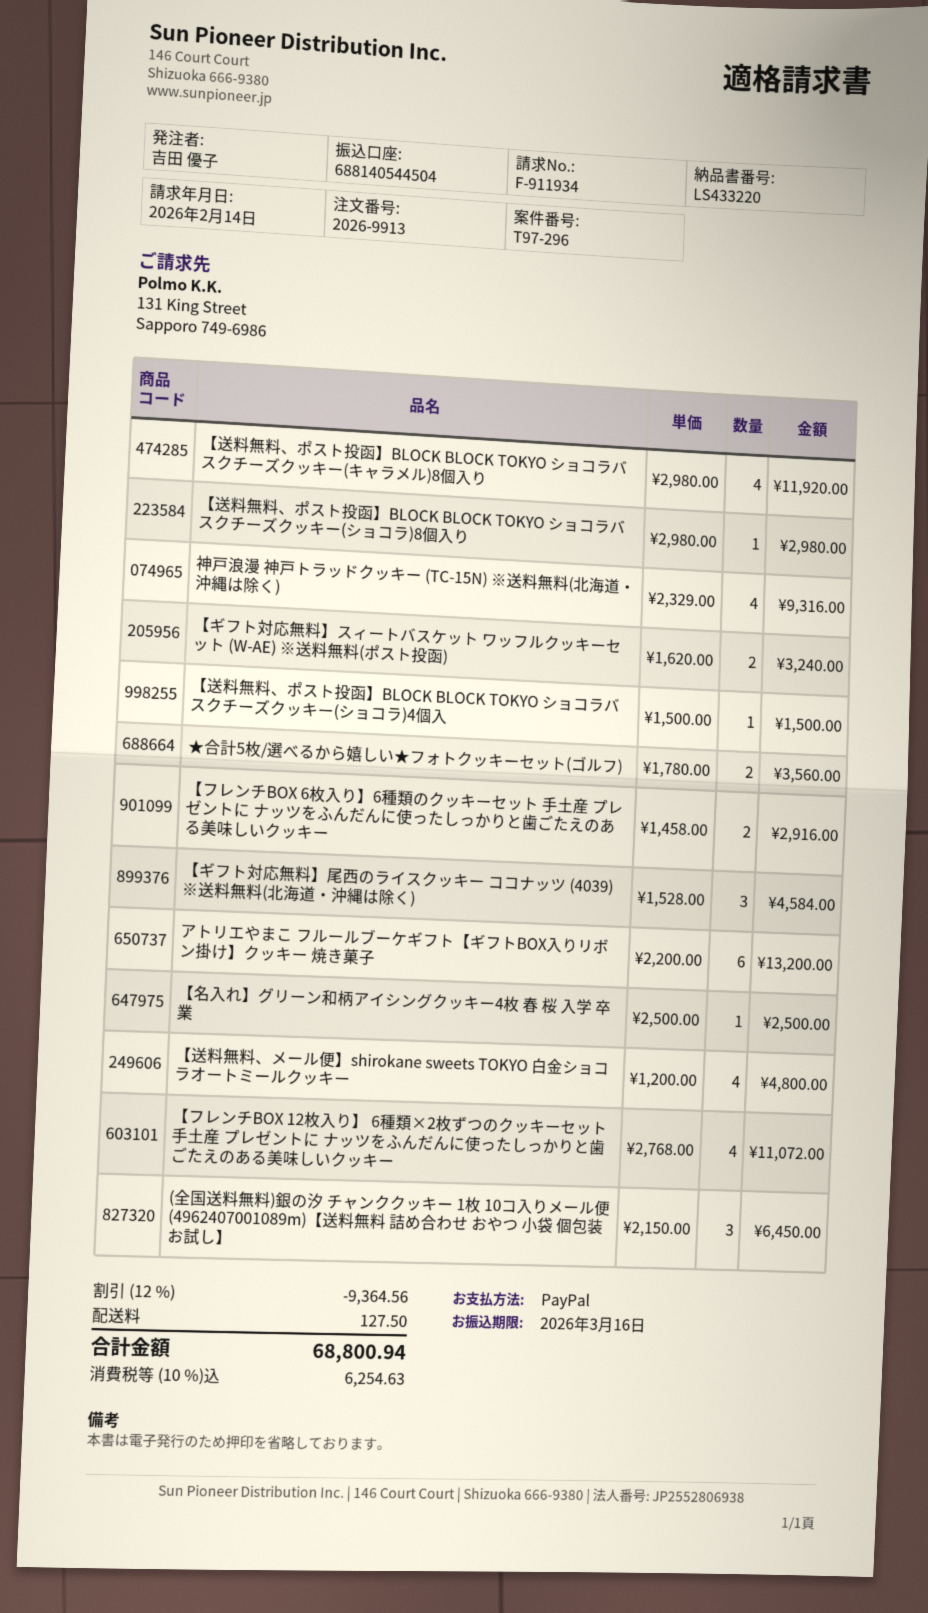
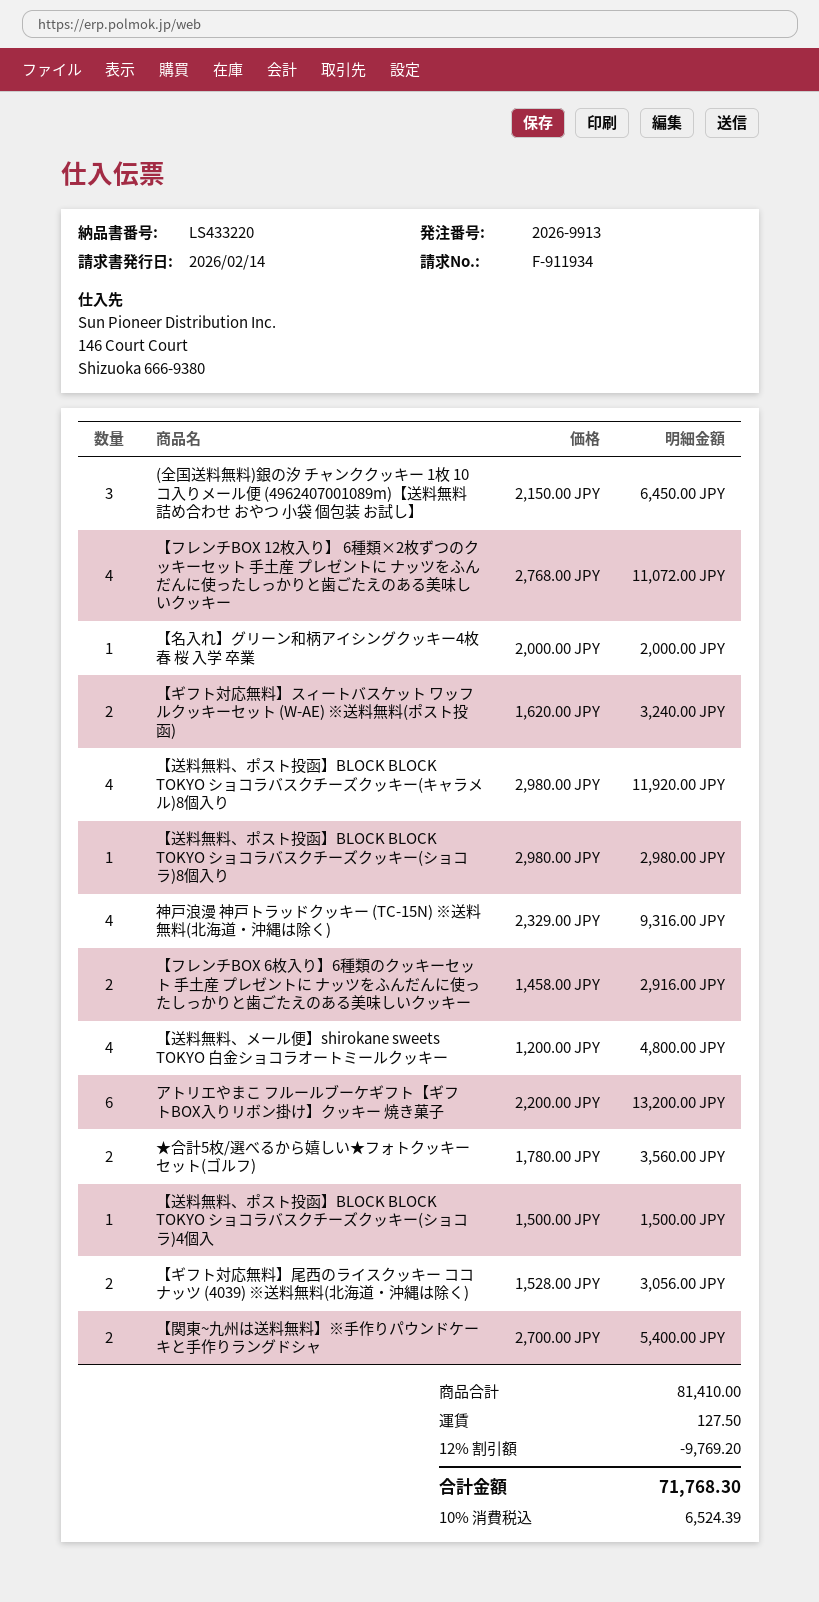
【ギフト対応無料】尾西のライスクッキー ココナッツ (4039) ※送料無料(北海道・沖縄は除く): 3 x 1528.00 = 4584.00 -> 2 x 1528.00 = 3056.00
【名入れ】グリーン和柄アイシングクッキー4枚 春 桜 入学 卒業: 1 x 2500.00 = 2500.00 -> 1 x 2000.00 = 2000.00
【関東~九州は送料無料】※手作りパウンドケーキと手作りラングドシャ: none -> 2 x 2700.00 = 5400.00
discount: 12% = 9364.56 -> 12% = 9769.20
tax: 10% = 6254.63 -> 10% = 6524.39
total: 68800.94 -> 71768.30

